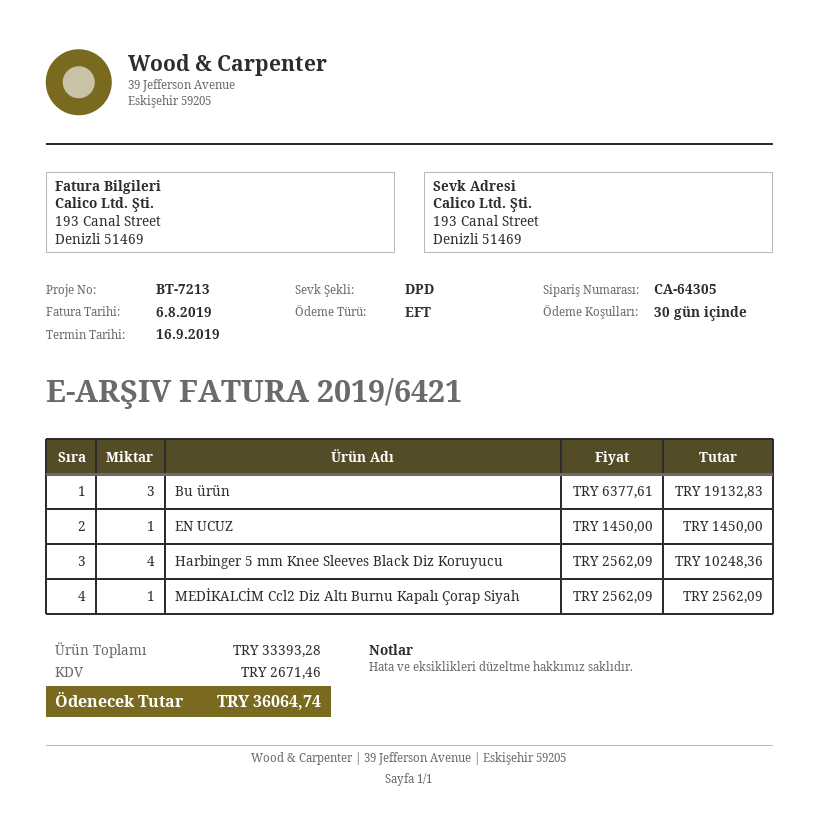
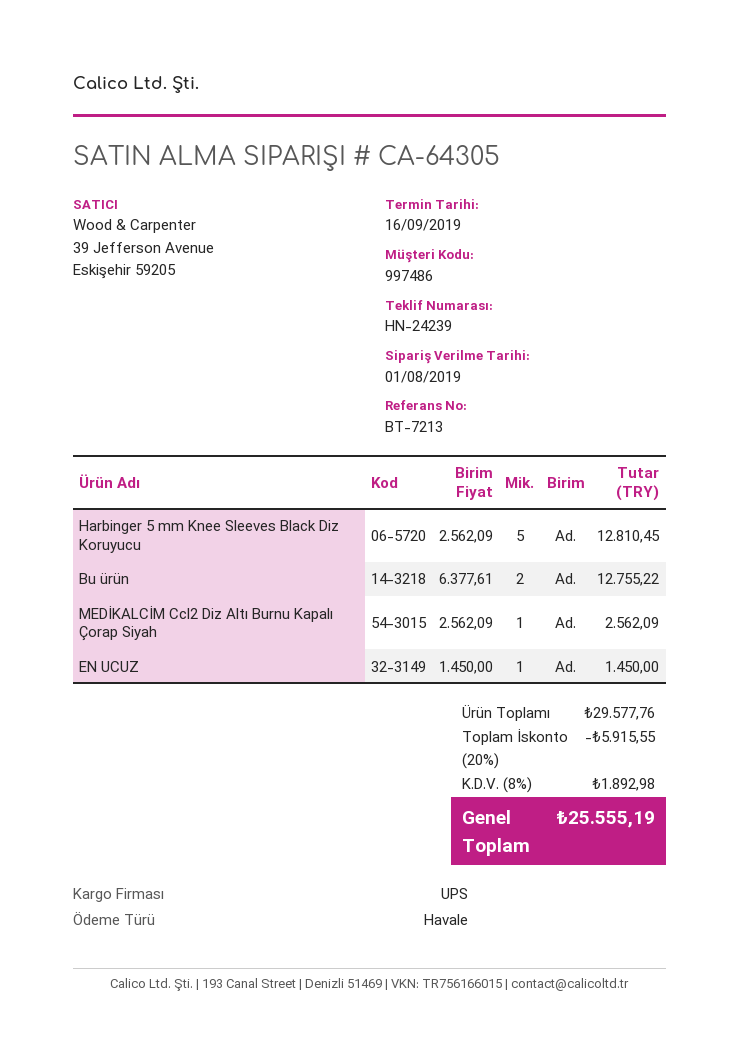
shipping method: DPD -> UPS
Bu ürün: 3 x 6377.61 = 19132.83 -> 2 x 6377.61 = 12755.22
Harbinger 5 mm Knee Sleeves Black Diz Koruyucu: 4 x 2562.09 = 10248.36 -> 5 x 2562.09 = 12810.45
subtotal: 33393.28 -> 29577.76
discount: none -> 20% = 5915.55
tax: 2671.46 -> 1892.98
total: 36064.74 -> 25555.19

